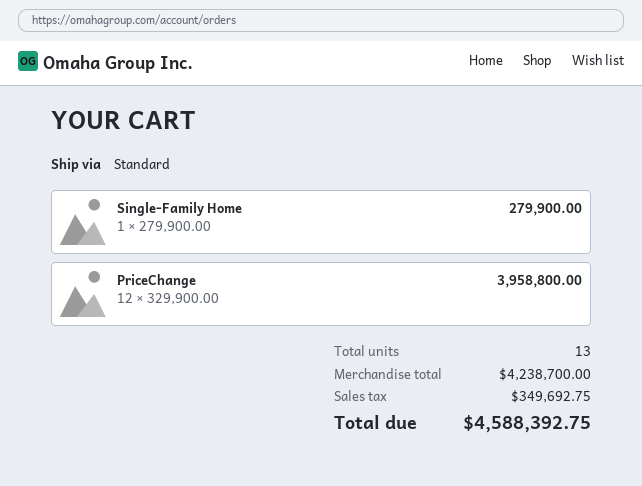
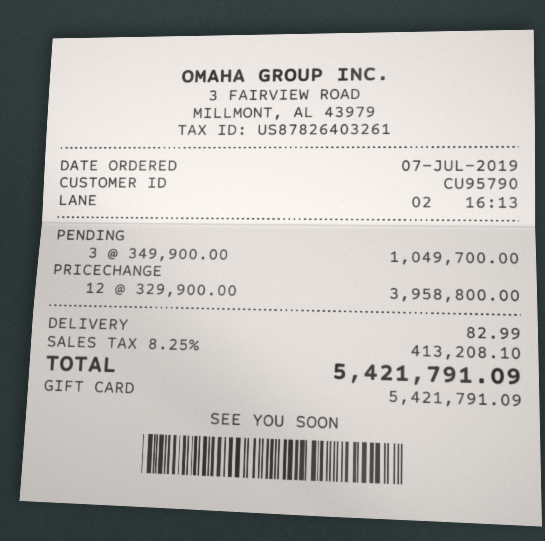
Single-Family Home: 1 x 279900.00 = 279900.00 -> none
PENDING: none -> 3 x 349900.00 = 1049700.00
shipping: none -> 82.99
tax: 349692.75 -> 413208.10
total: 4588392.75 -> 5421791.09

